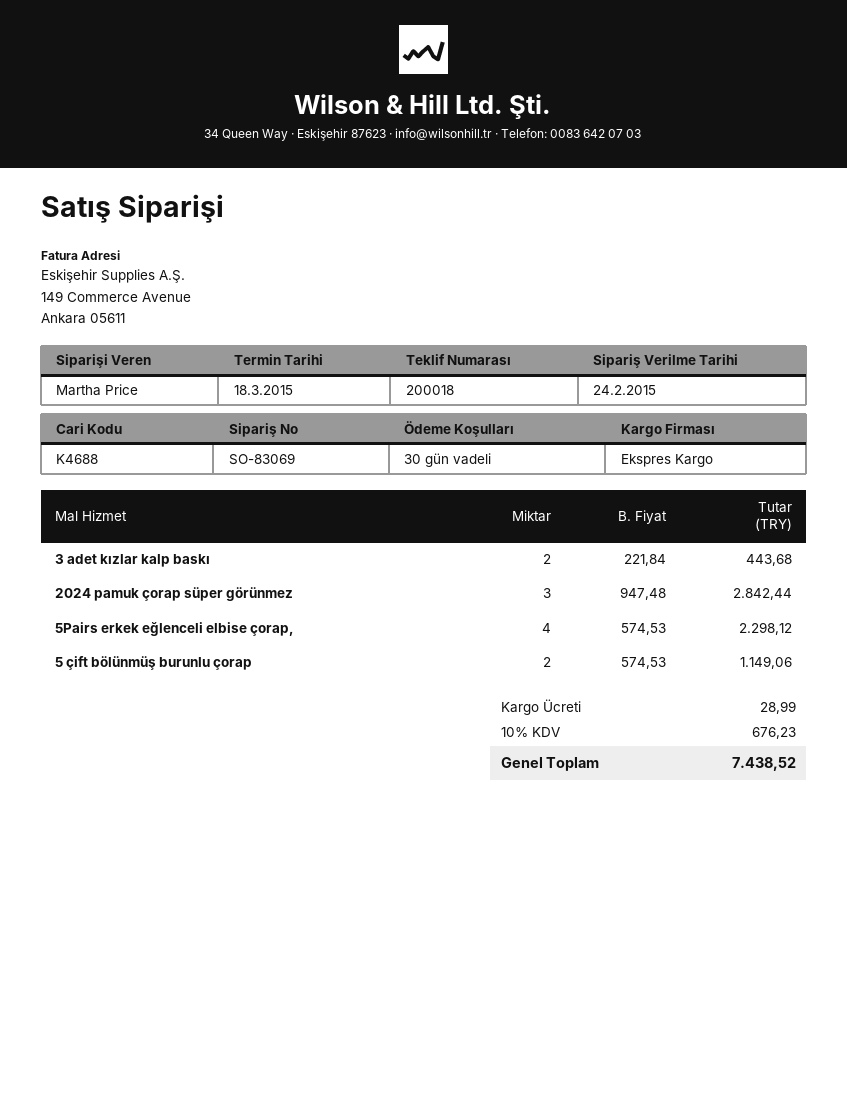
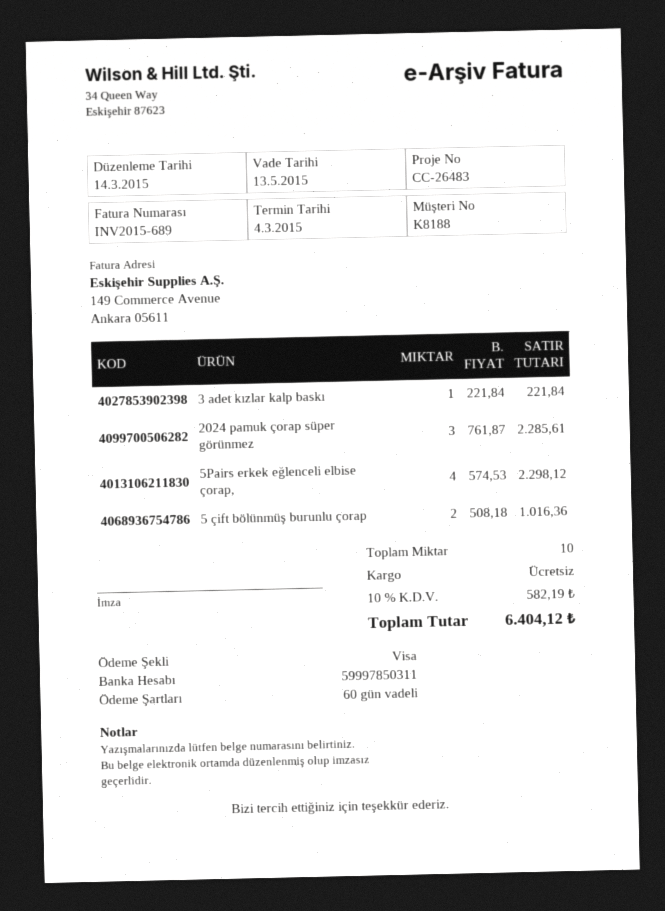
delivery date: 2015-03-18 -> 2015-03-04
payment terms: 30 days -> 60 days
customer number: K4688 -> K8188
3 adet kızlar kalp baskı: 2 x 221.84 = 443.68 -> 1 x 221.84 = 221.84
2024 pamuk çorap süper görünmez: 3 x 947.48 = 2842.44 -> 3 x 761.87 = 2285.61
5 çift bölünmüş burunlu çorap: 2 x 574.53 = 1149.06 -> 2 x 508.18 = 1016.36
shipping: 28.99 -> 0.00
tax: 10% = 676.23 -> 10% = 582.19
total: 7438.52 -> 6404.12

